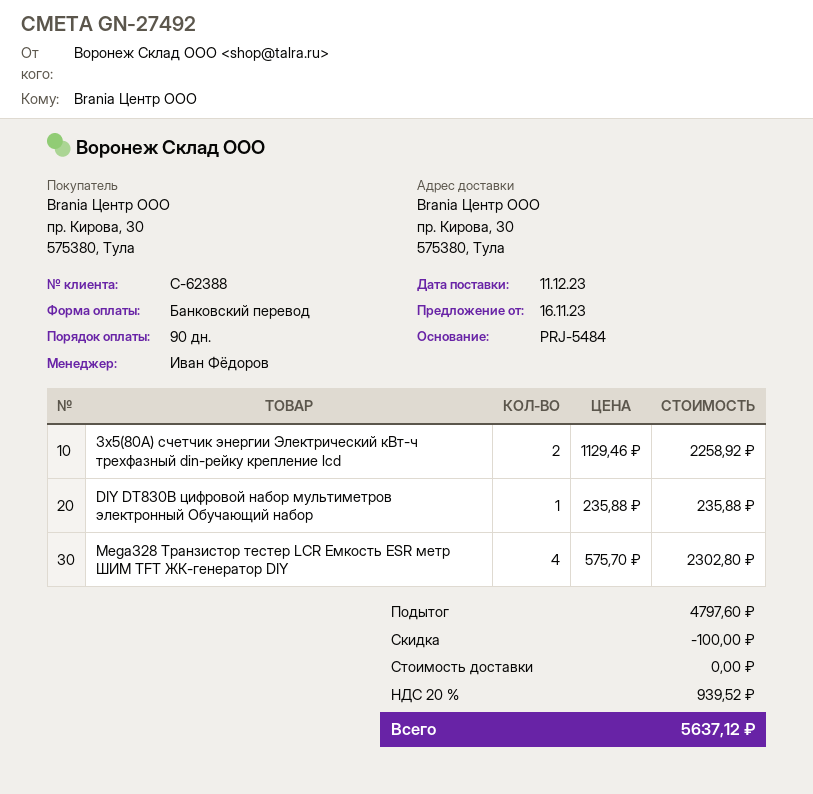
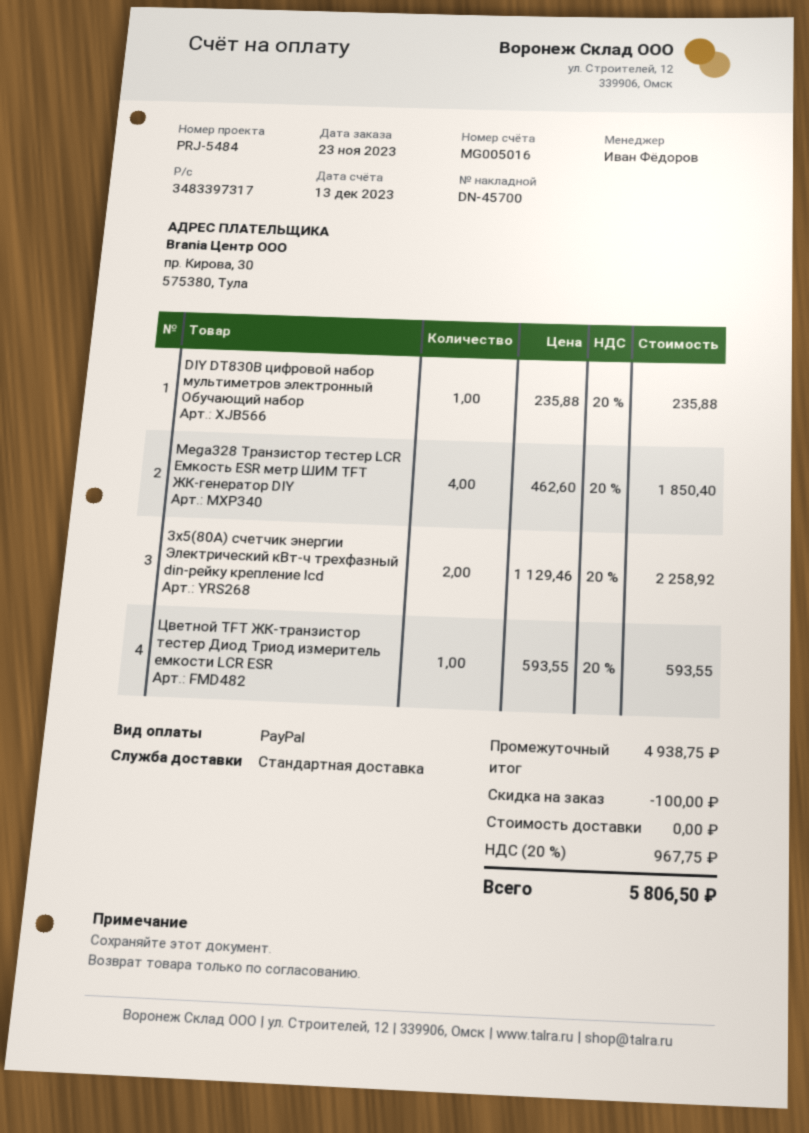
payment method: bank transfer -> PayPal
Mega328 Транзистор тестер LCR Емкость ESR метр ШИМ TFT ЖК-генератор DIY: 4 x 575.70 = 2302.80 -> 4 x 462.60 = 1850.40
Цветной TFT ЖК-транзистор тестер Диод Триод измеритель емкости LCR ESR: none -> 1 x 593.55 = 593.55
subtotal: 4797.60 -> 4938.75
tax: 20% = 939.52 -> 20% = 967.75
total: 5637.12 -> 5806.50

